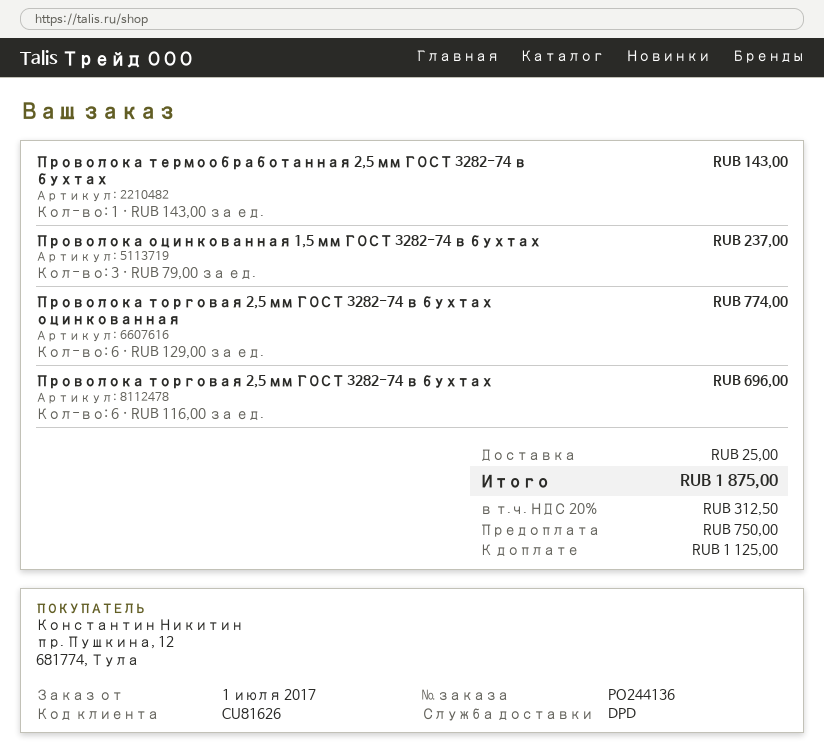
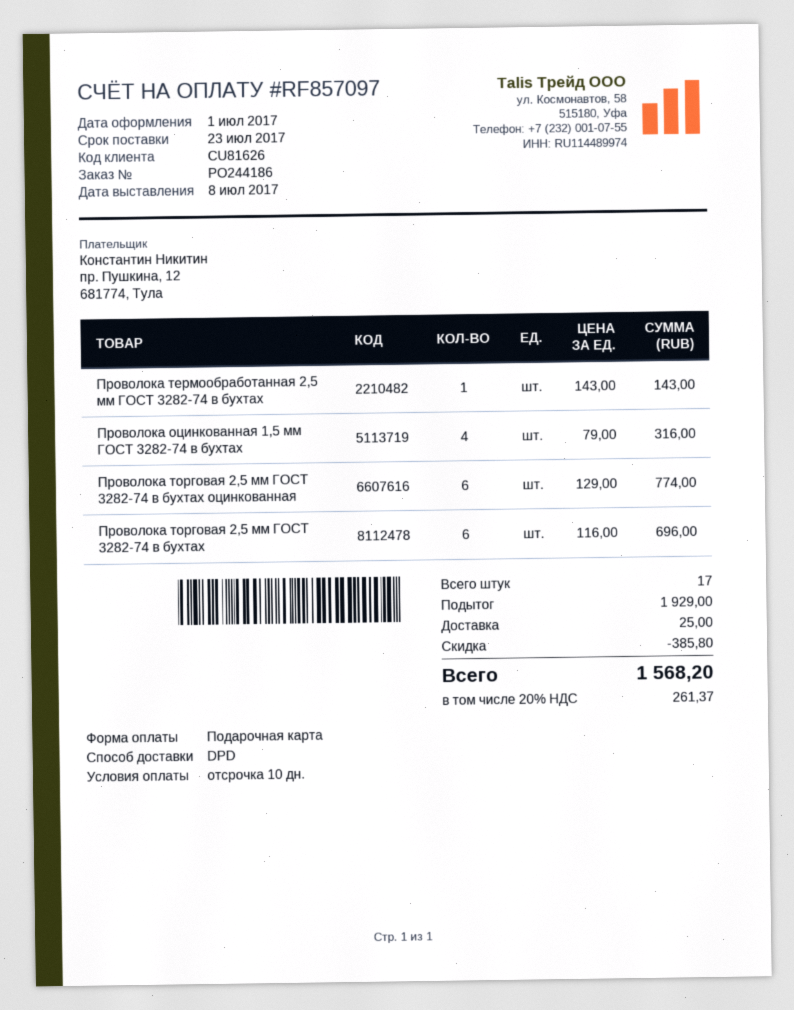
order number: PO244136 -> PO244186
Проволока оцинкованная 1,5 мм ГОСТ 3282-74 в бухтах: 3 x 79.00 = 237.00 -> 4 x 79.00 = 316.00
discount: none -> 385.80
tax: 20% = 312.50 -> 20% = 261.37
total: 1875.00 -> 1568.20

